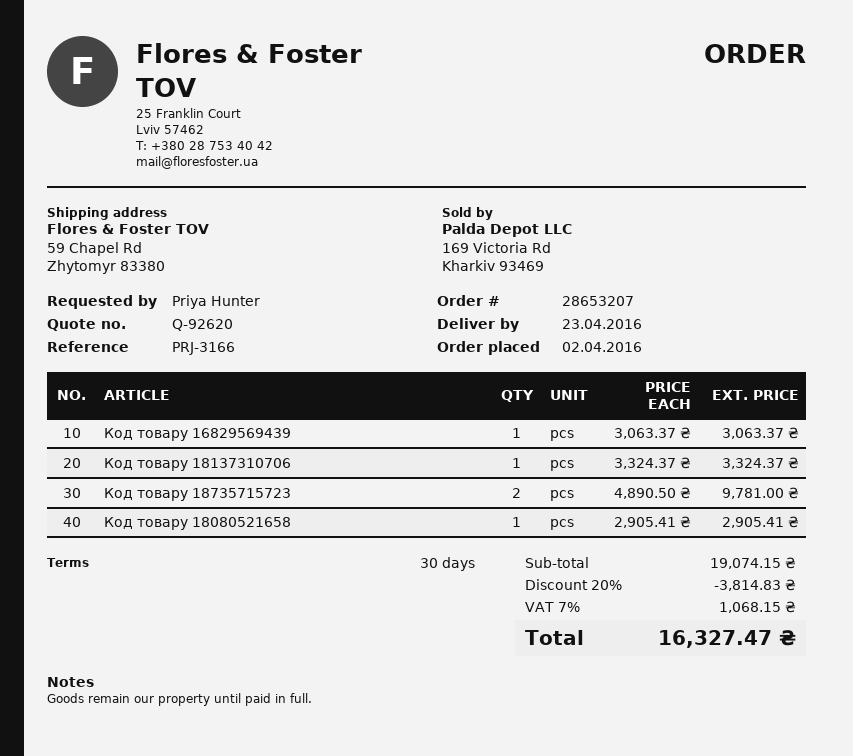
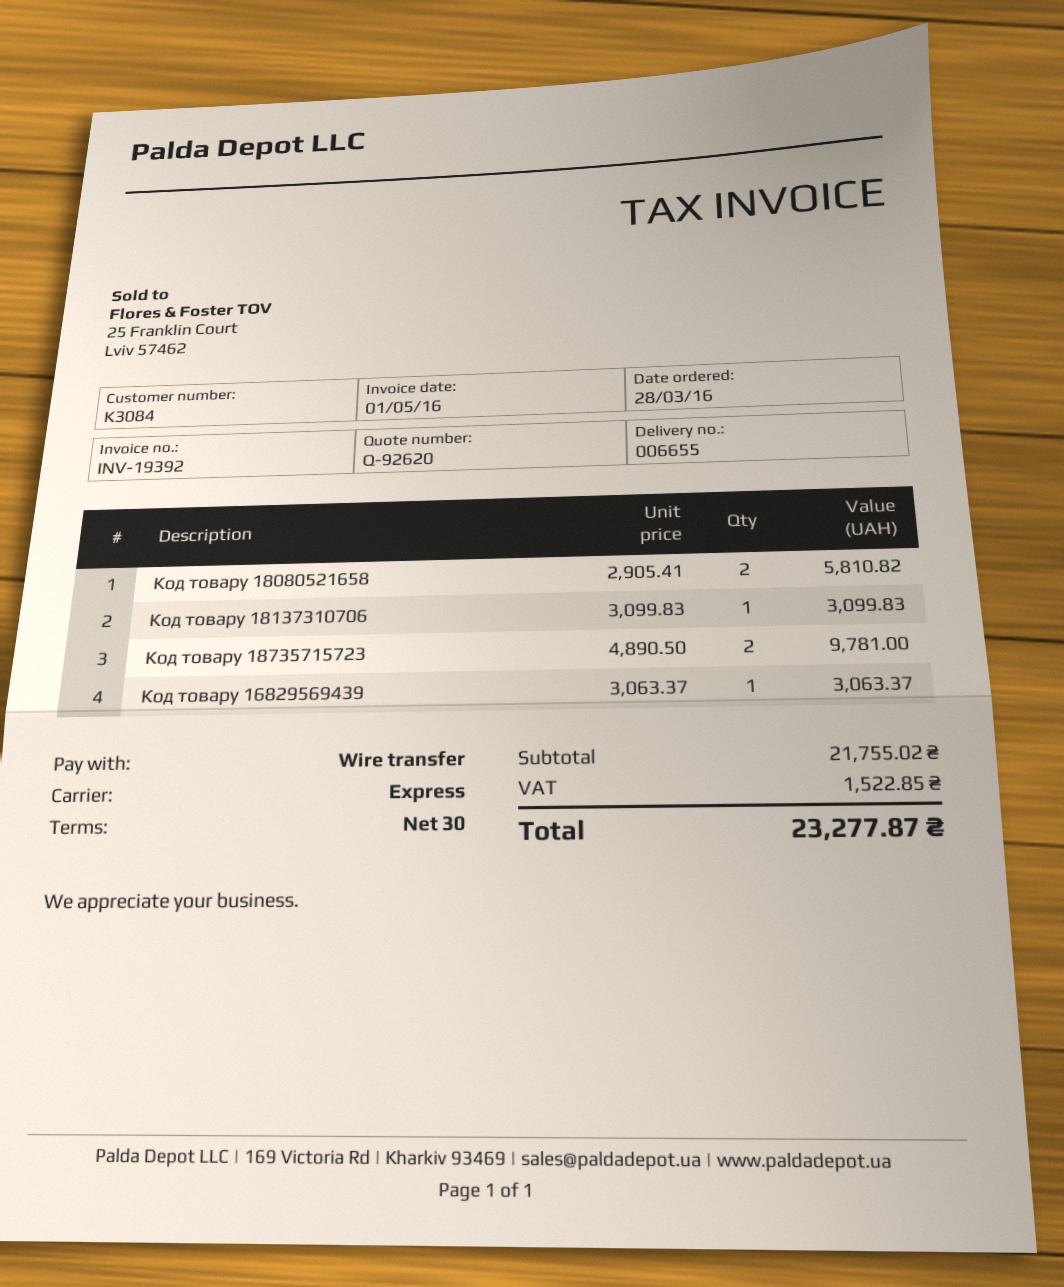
order date: 2016-04-02 -> 2016-03-28
Код товару 18137310706: 1 x 3324.37 = 3324.37 -> 1 x 3099.83 = 3099.83
Код товару 18080521658: 1 x 2905.41 = 2905.41 -> 2 x 2905.41 = 5810.82
subtotal: 19074.15 -> 21755.02
discount: 20% = 3814.83 -> none
tax: 1068.15 -> 1522.85
total: 16327.47 -> 23277.87

